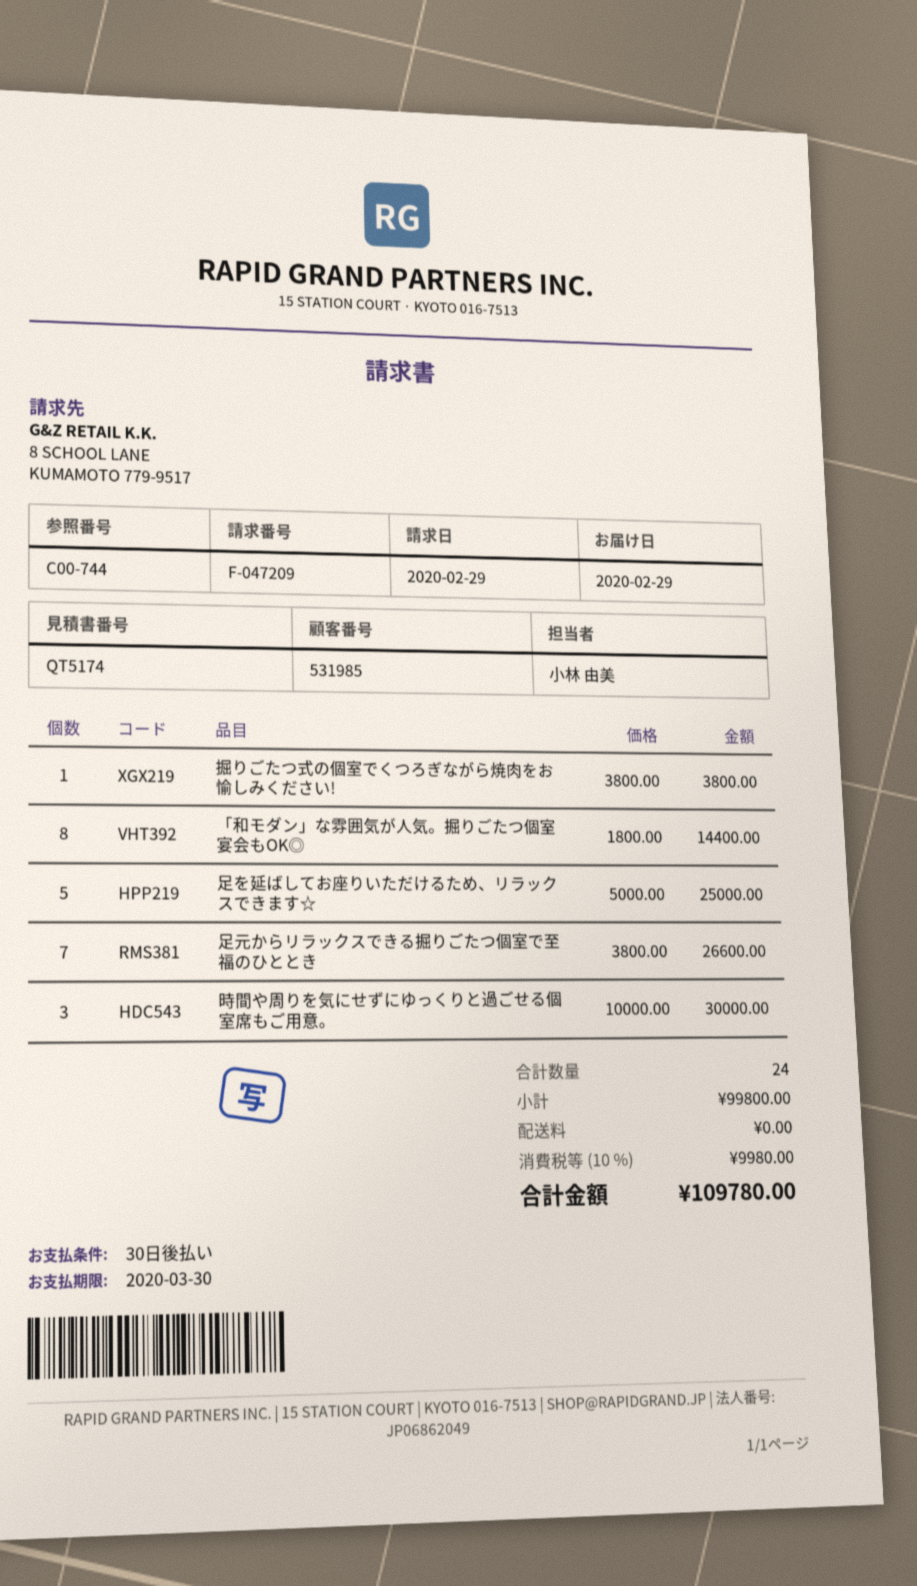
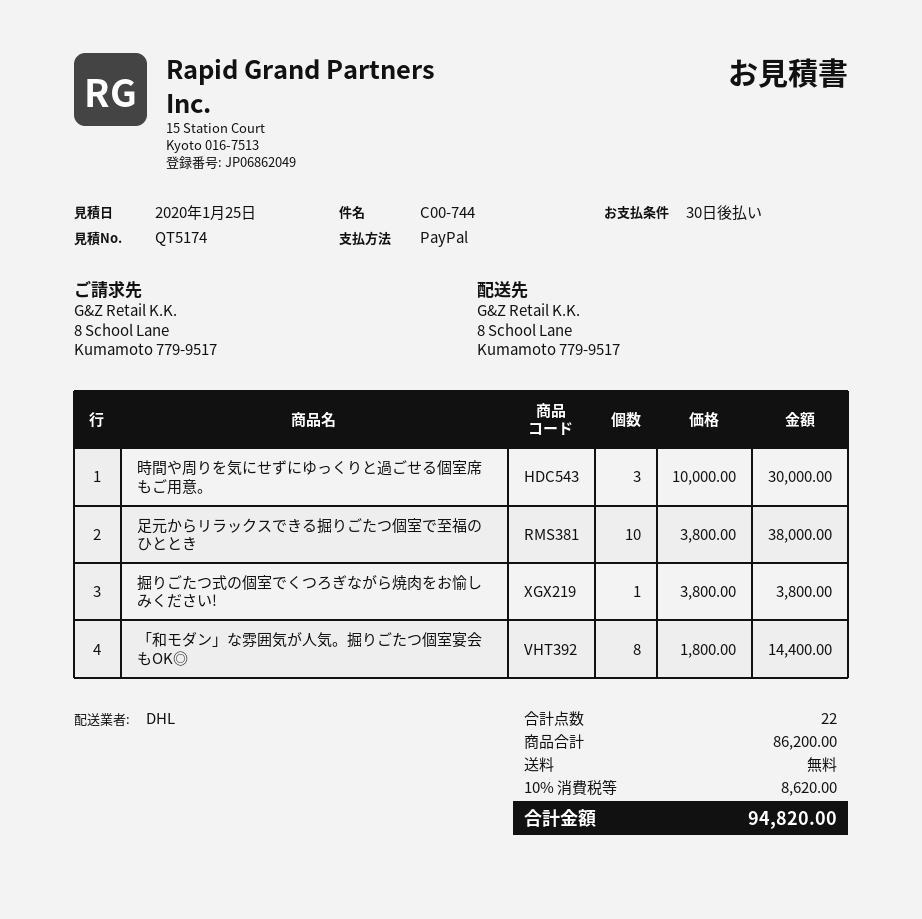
足を延ばしてお座りいただけるため、リラックスできます☆: 5 x 5000.00 = 25000.00 -> none
足元からリラックスできる掘りごたつ個室で至福のひととき: 7 x 3800.00 = 26600.00 -> 10 x 3800.00 = 38000.00
total quantity: 24 -> 22
subtotal: 99800.00 -> 86200.00
tax: 10% = 9980.00 -> 10% = 8620.00
total: 109780.00 -> 94820.00

